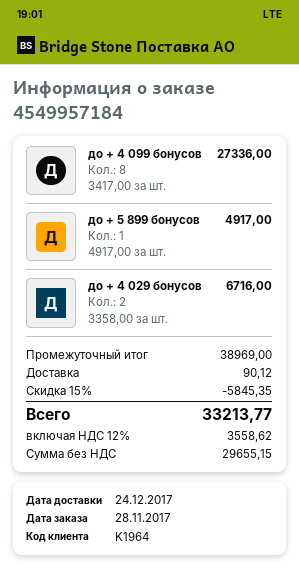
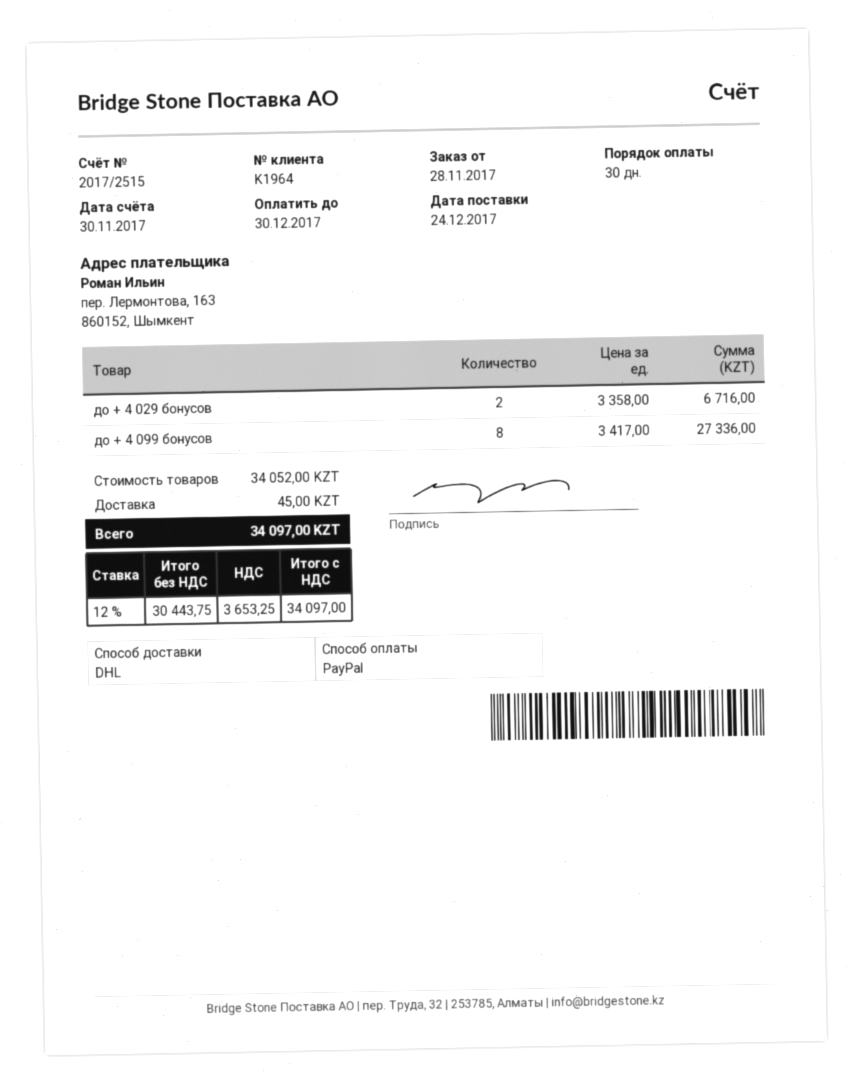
до + 5 899 бонусов: 1 x 4917.00 = 4917.00 -> none
subtotal: 38969.00 -> 34052.00
discount: 15% = 5845.35 -> none
shipping: 90.12 -> 45.00
net: 29655.15 -> 30443.75
tax: 12% = 3558.62 -> 12% = 3653.25
total: 33213.77 -> 34097.00

